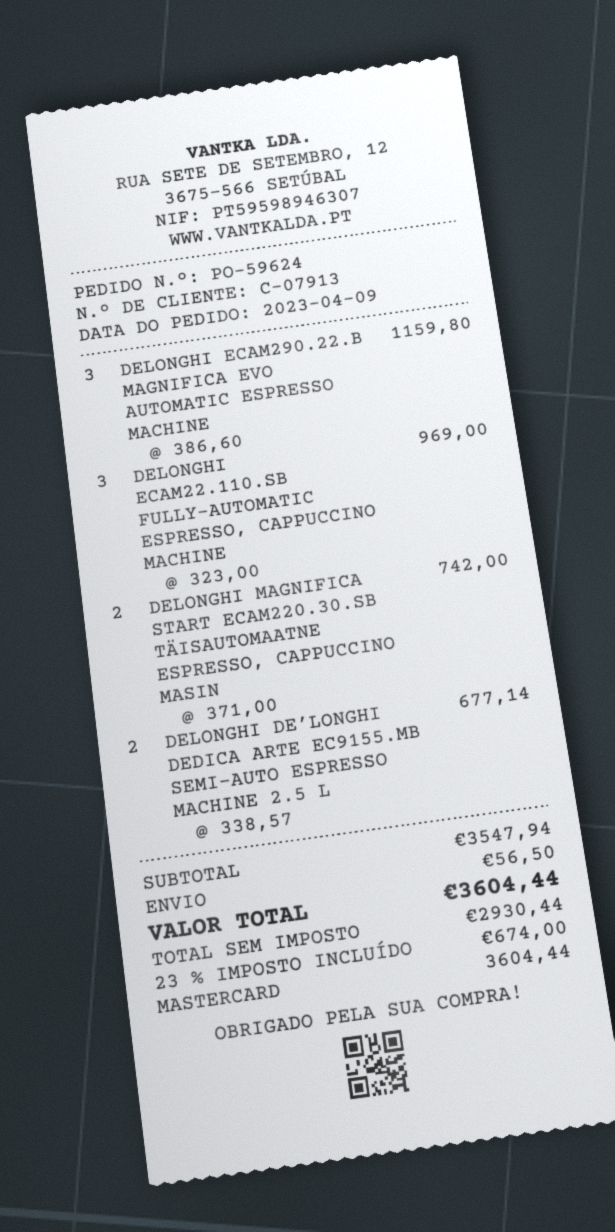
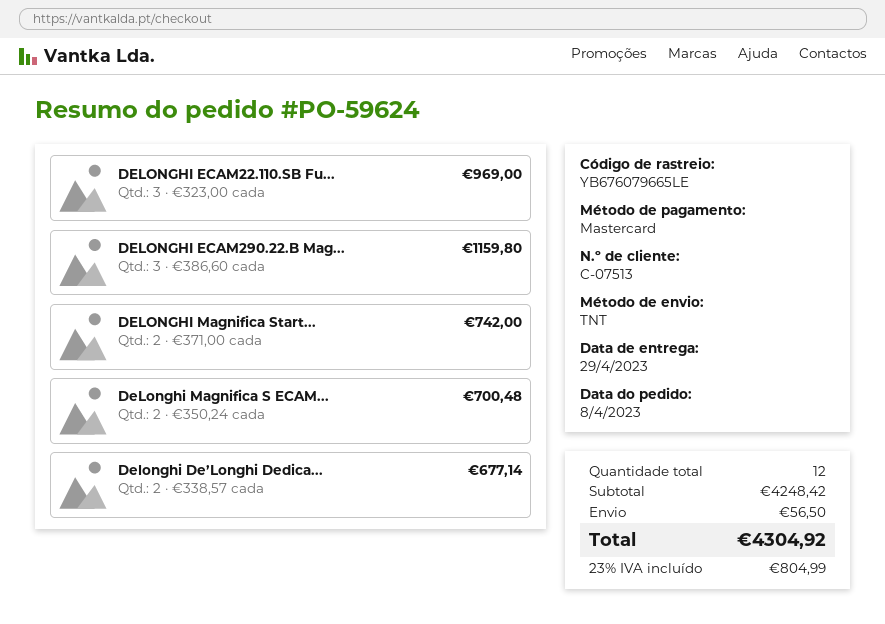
order date: 2023-04-09 -> 2023-04-08
customer number: C-07913 -> C-07513
DeLonghi Magnifica S ECAM...: none -> 2 x 350.24 = 700.48
subtotal: 3547.94 -> 4248.42
tax: 23% = 674.00 -> 23% = 804.99
total: 3604.44 -> 4304.92

